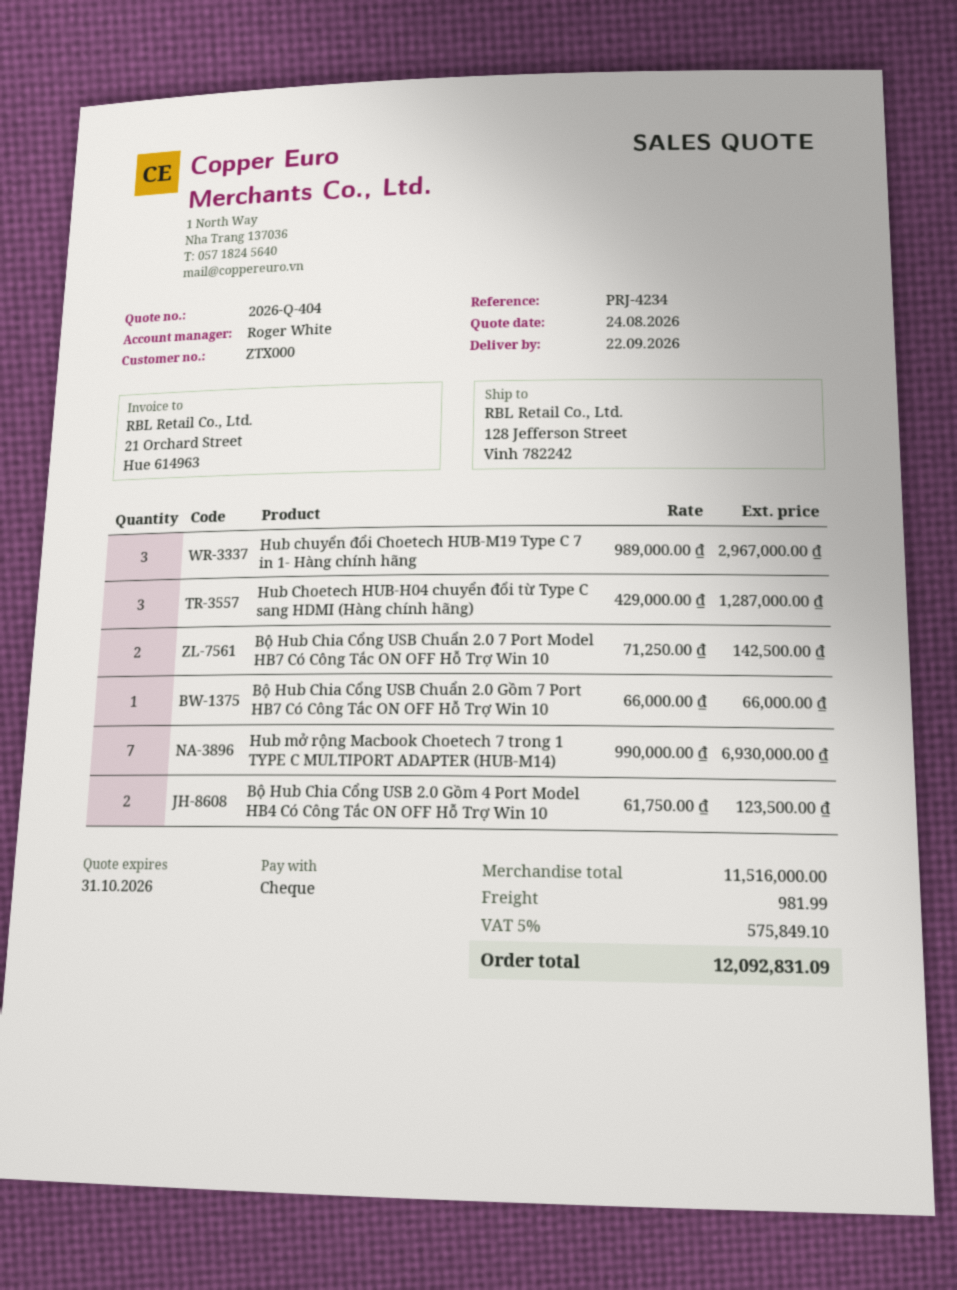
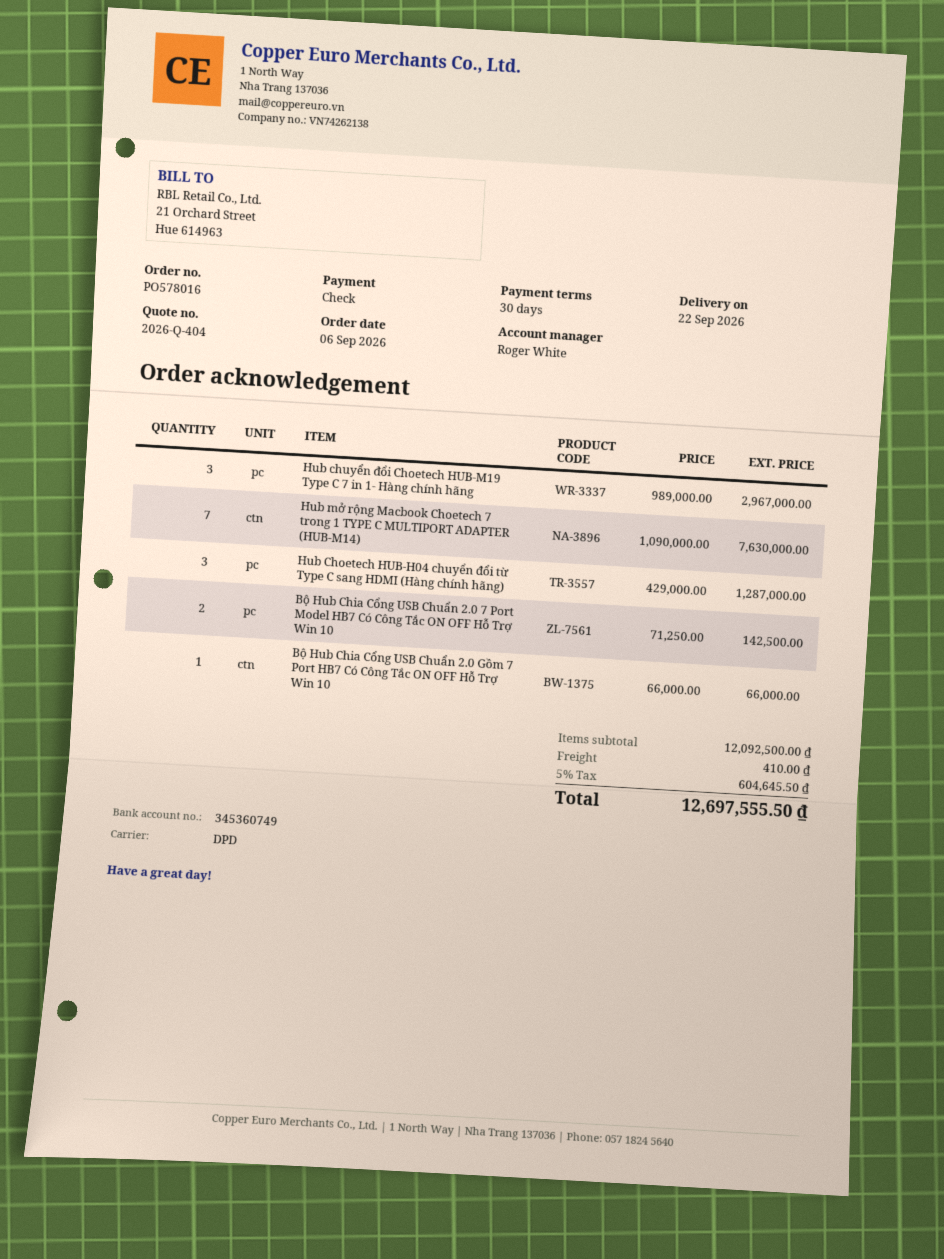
Hub mở rộng Macbook Choetech 7 trong 1 TYPE C MULTIPORT ADAPTER (HUB-M14): 7 x 990000.00 = 6930000.00 -> 7 x 1090000.00 = 7630000.00
Bộ Hub Chia Cổng USB 2.0 Gồm 4 Port Model HB4 Có Công Tắc ON OFF Hỗ Trợ Win 10: 2 x 61750.00 = 123500.00 -> none
subtotal: 11516000.00 -> 12092500.00
shipping: 981.99 -> 410.00
tax: 5% = 575849.10 -> 5% = 604645.50
total: 12092831.09 -> 12697555.50

